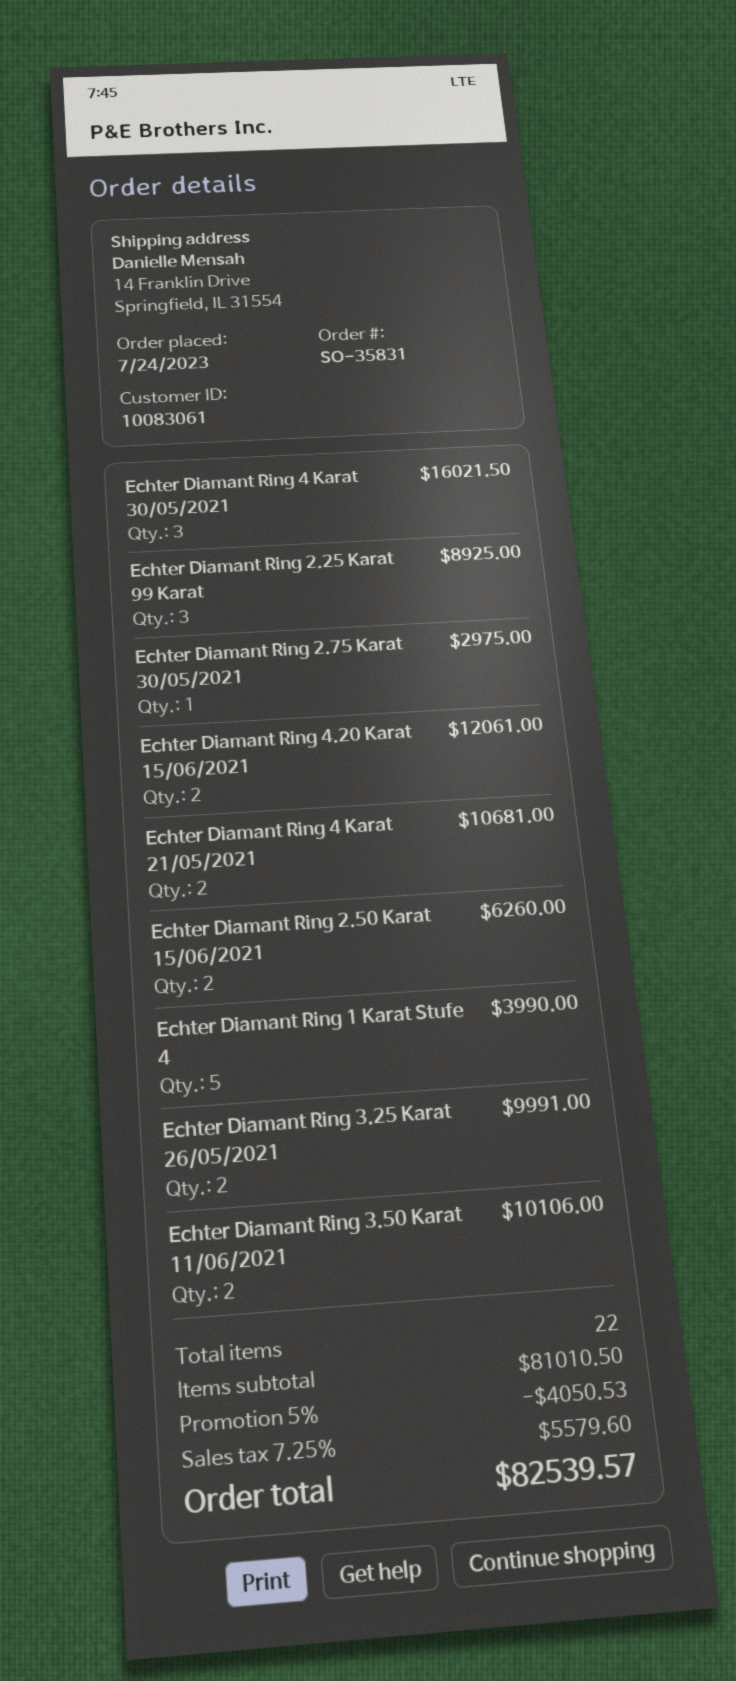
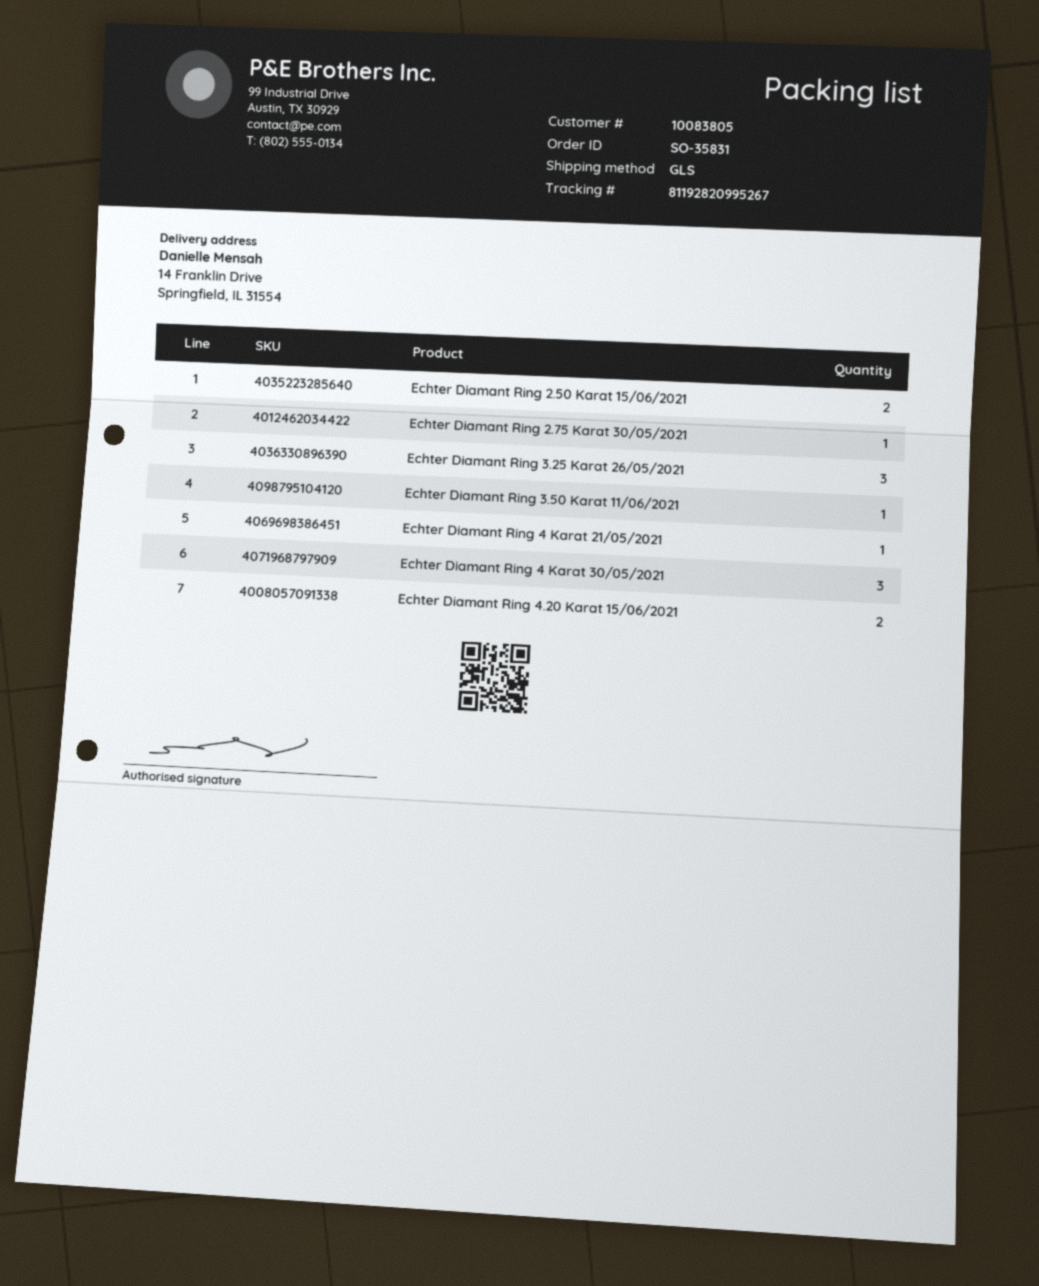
customer number: 10083061 -> 10083805
Echter Diamant Ring 2.25 Karat 99 Karat: 3 -> none
Echter Diamant Ring 4 Karat 21/05/2021: 2 -> 1
Echter Diamant Ring 1 Karat Stufe 4: 5 -> none
Echter Diamant Ring 3.25 Karat 26/05/2021: 2 -> 3
Echter Diamant Ring 3.50 Karat 11/06/2021: 2 -> 1

